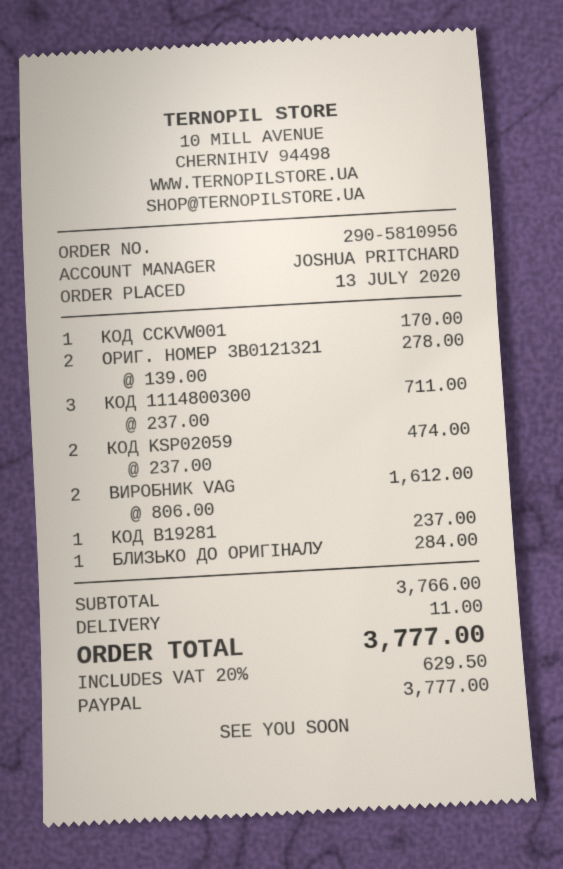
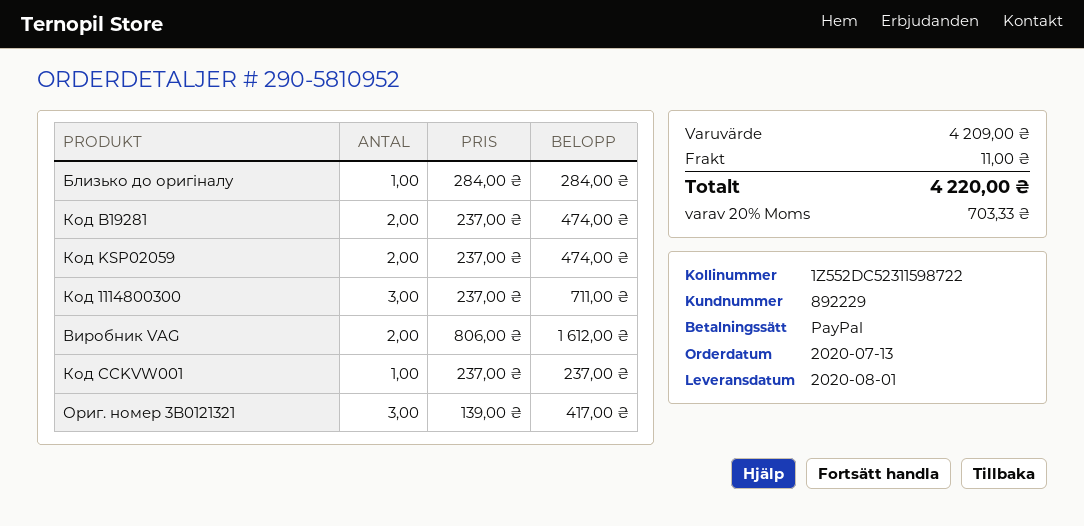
order number: 290-5810956 -> 290-5810952
КОД CCKVW001: 1 x 170.00 = 170.00 -> 1 x 237.00 = 237.00
ОРИГ. НОМЕР 3B0121321: 2 x 139.00 = 278.00 -> 3 x 139.00 = 417.00
КОД B19281: 1 x 237.00 = 237.00 -> 2 x 237.00 = 474.00
subtotal: 3766.00 -> 4209.00
tax: 20% = 629.50 -> 20% = 703.33
total: 3777.00 -> 4220.00

